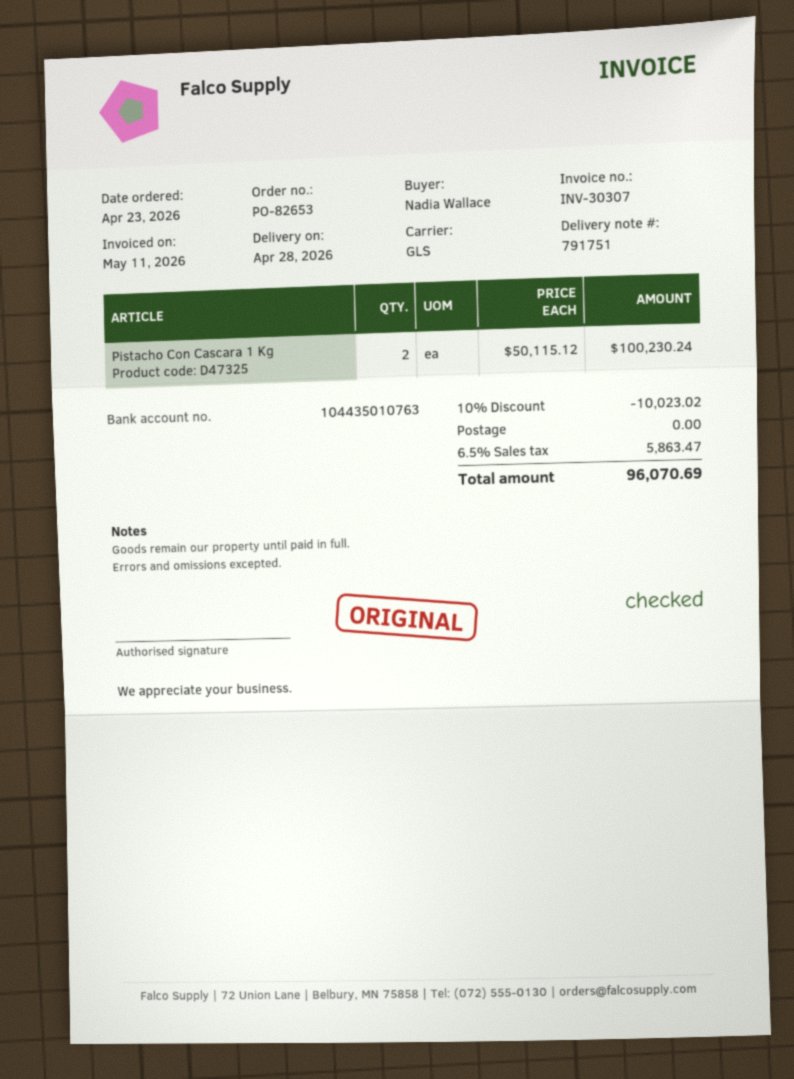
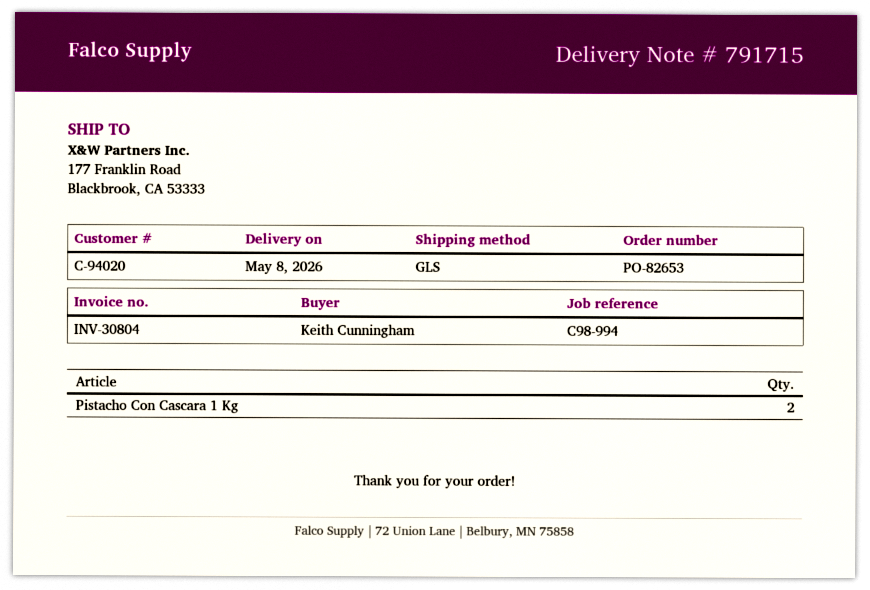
delivery note number: 791751 -> 791715
delivery date: 2026-04-28 -> 2026-05-08
invoice number: INV-30307 -> INV-30804
ordered by: Nadia Wallace -> Keith Cunningham

